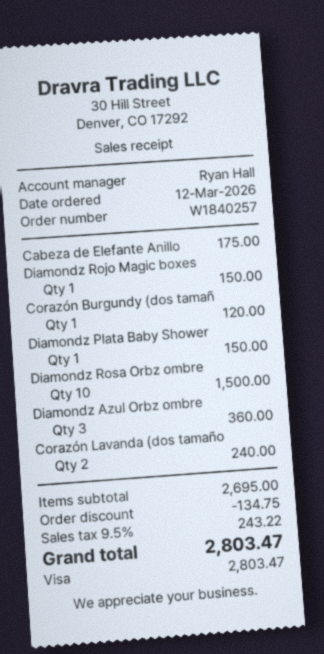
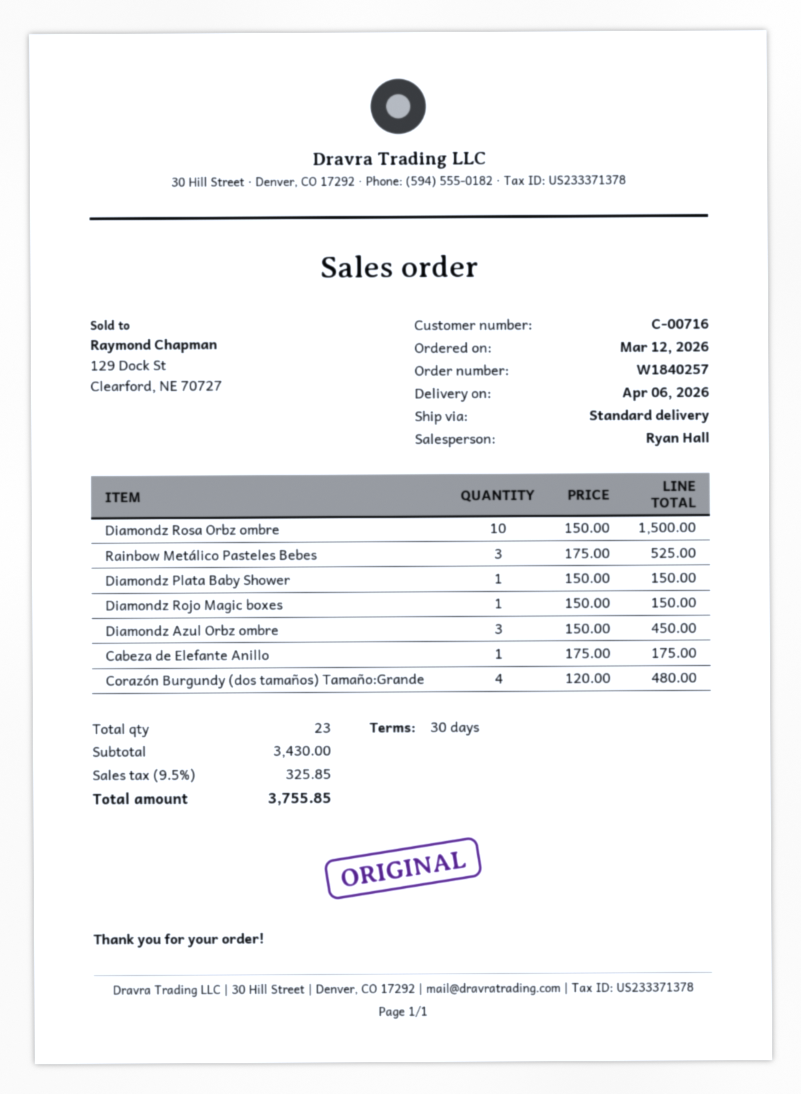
Corazón Burgundy (dos tamañ: 1 for 120.00 -> 4 for 480.00
Diamondz Azul Orbz ombre: 3 for 360.00 -> 3 for 450.00
Corazón Lavanda (dos tamaño: 2 for 240.00 -> none
Rainbow Metálico Pasteles Bebes: none -> 3 for 525.00
subtotal: 2695.00 -> 3430.00
discount: 134.75 -> none
tax: 9.5% = 243.22 -> 9.5% = 325.85
total: 2803.47 -> 3755.85

